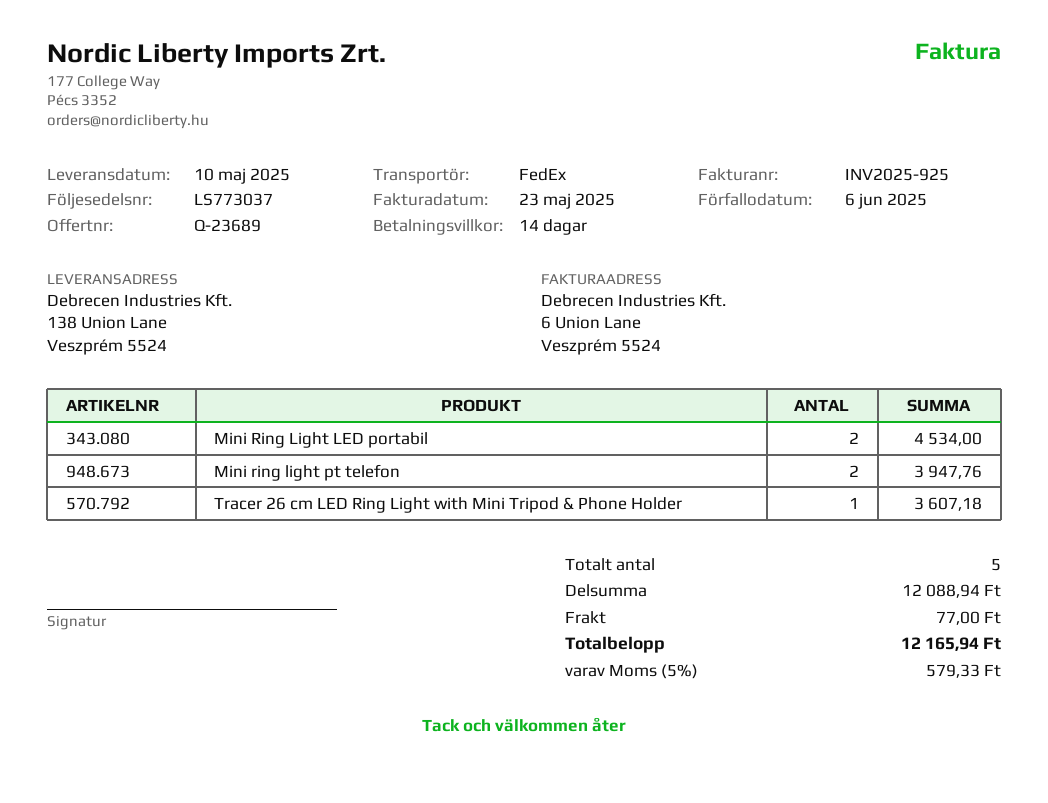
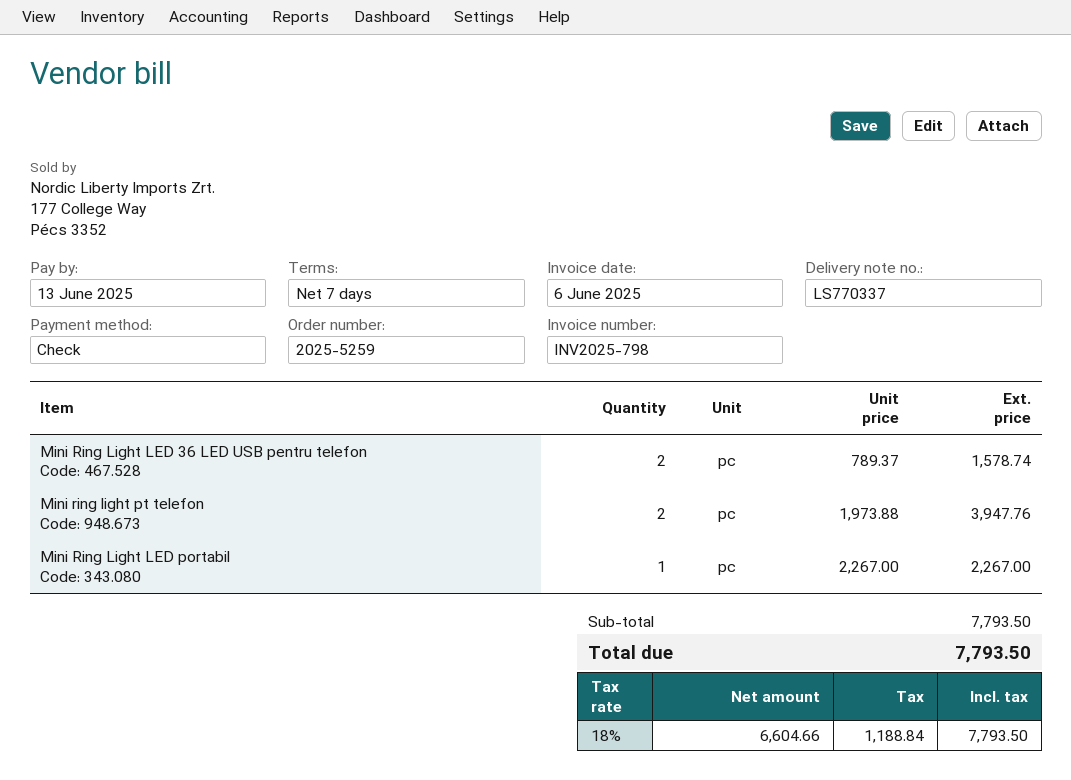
delivery note number: LS773037 -> LS770337
invoice number: INV2025-925 -> INV2025-798
invoice date: 2025-05-23 -> 2025-06-06
payment terms: 14 days -> 7 days
due date: 2025-06-06 -> 2025-06-13
Mini Ring Light LED portabil: 2 for 4534.00 -> 1 for 2267.00
Tracer 26 cm LED Ring Light with Mini Tripod & Phone Holder: 1 for 3607.18 -> none
Mini Ring Light LED 36 LED USB pentru telefon: none -> 2 for 1578.74
subtotal: 12088.94 -> 7793.50
shipping: 77.00 -> none
tax: 5% = 579.33 -> 18% = 1188.84
total: 12165.94 -> 7793.50

